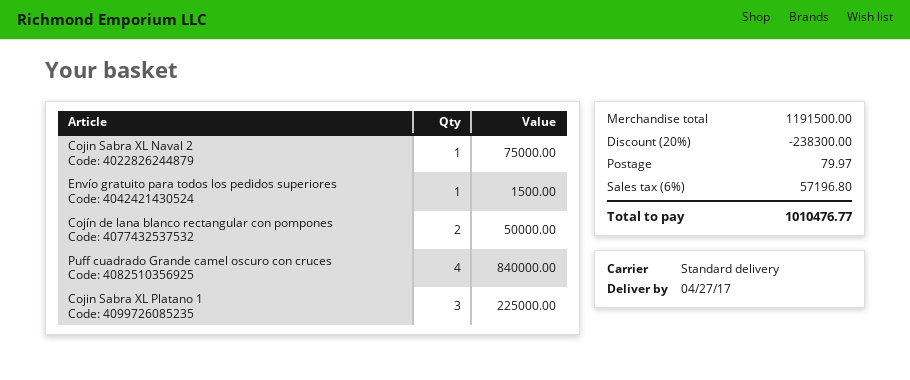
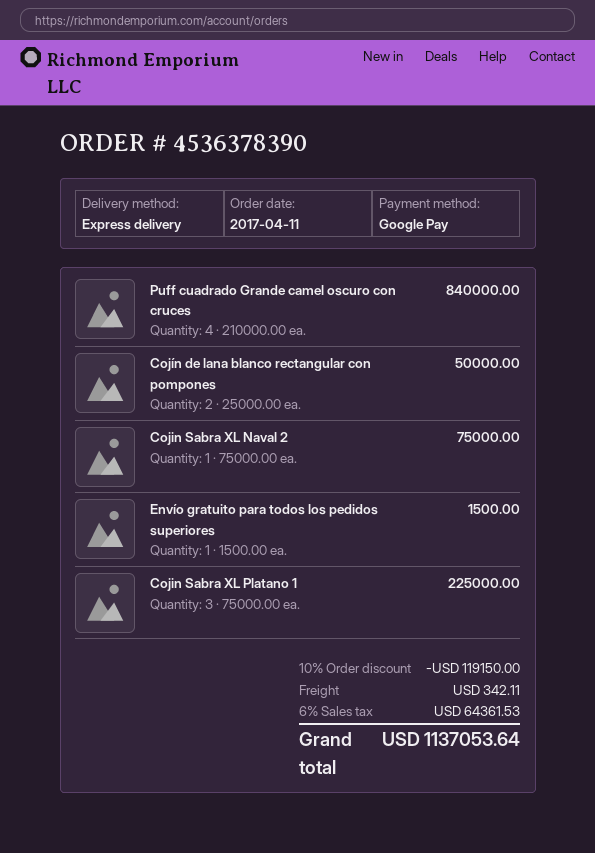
shipping method: standard -> express
discount: 20% = 238300.00 -> 10% = 119150.00
shipping: 79.97 -> 342.11
tax: 6% = 57196.80 -> 6% = 64361.53
total: 1010476.77 -> 1137053.64

